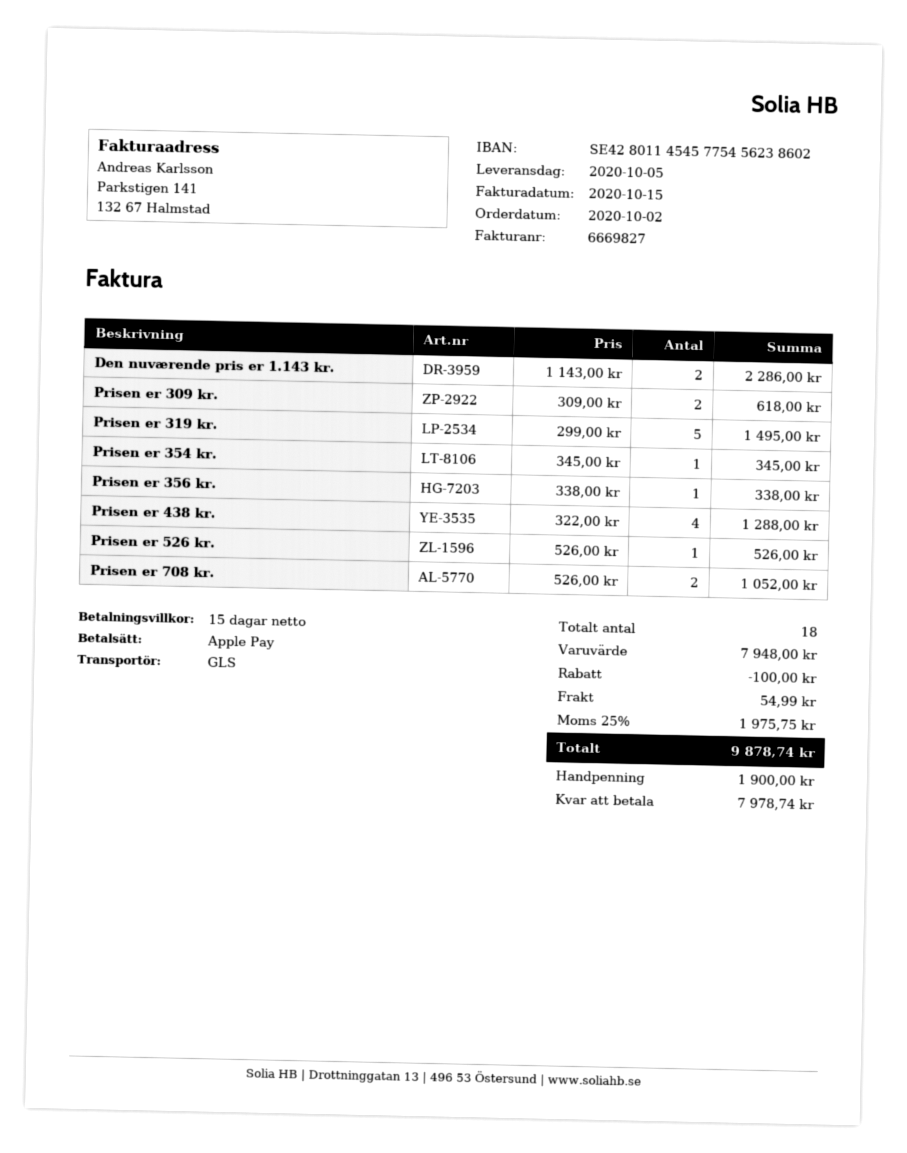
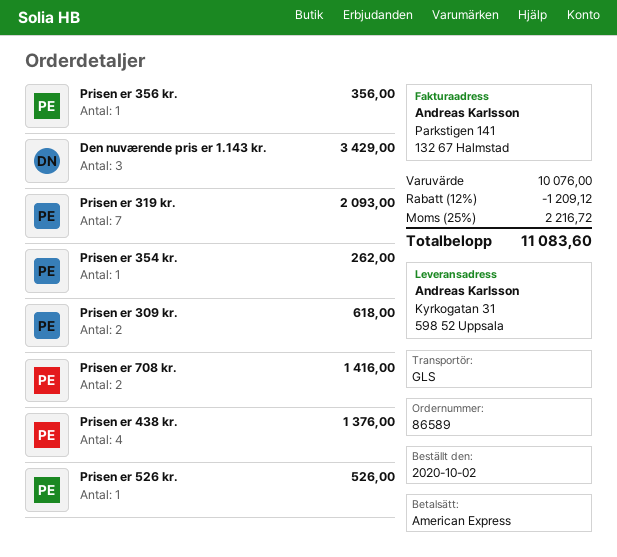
payment method: Apple Pay -> American Express
Den nuværende pris er 1.143 kr.: 2 for 2286.00 -> 3 for 3429.00
Prisen er 319 kr.: 5 for 1495.00 -> 7 for 2093.00
Prisen er 354 kr.: 1 for 345.00 -> 1 for 262.00
Prisen er 356 kr.: 1 for 338.00 -> 1 for 356.00
Prisen er 438 kr.: 4 for 1288.00 -> 4 for 1376.00
Prisen er 708 kr.: 2 for 1052.00 -> 2 for 1416.00
subtotal: 7948.00 -> 10076.00
discount: 100.00 -> 1209.12
shipping: 54.99 -> none
tax: 25% = 1975.75 -> 25% = 2216.72
total: 9878.74 -> 11083.60

